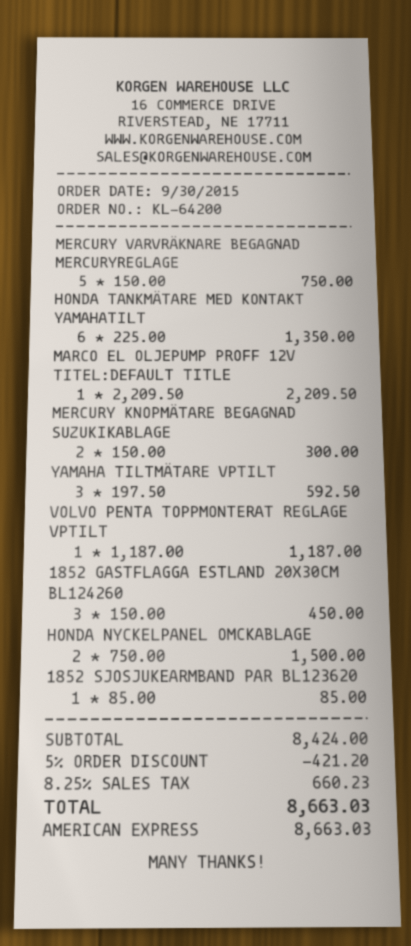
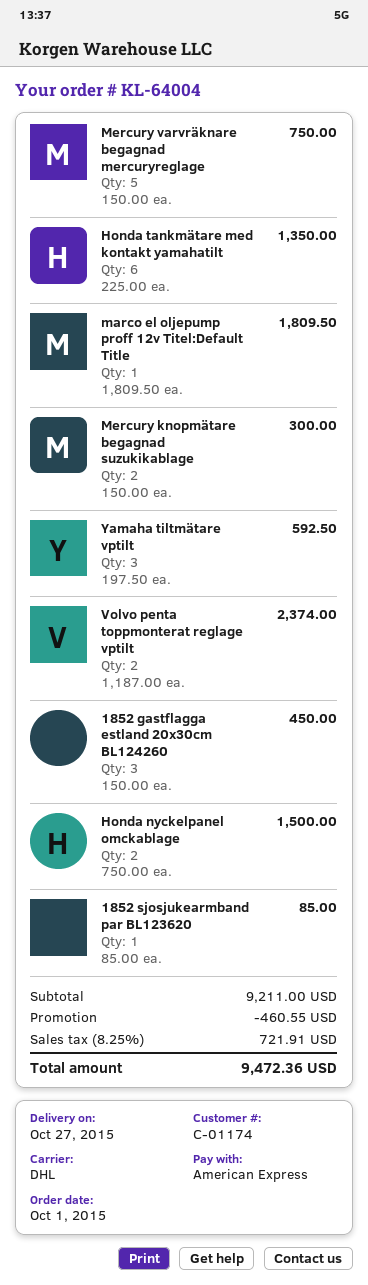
order number: KL-64200 -> KL-64004
order date: 2015-09-30 -> 2015-10-01
MARCO EL OLJEPUMP PROFF 12V TITEL:DEFAULT TITLE: 1 x 2209.50 = 2209.50 -> 1 x 1809.50 = 1809.50
VOLVO PENTA TOPPMONTERAT REGLAGE VPTILT: 1 x 1187.00 = 1187.00 -> 2 x 1187.00 = 2374.00
subtotal: 8424.00 -> 9211.00
discount: 421.20 -> 460.55
tax: 8.25% = 660.23 -> 8.25% = 721.91
total: 8663.03 -> 9472.36

